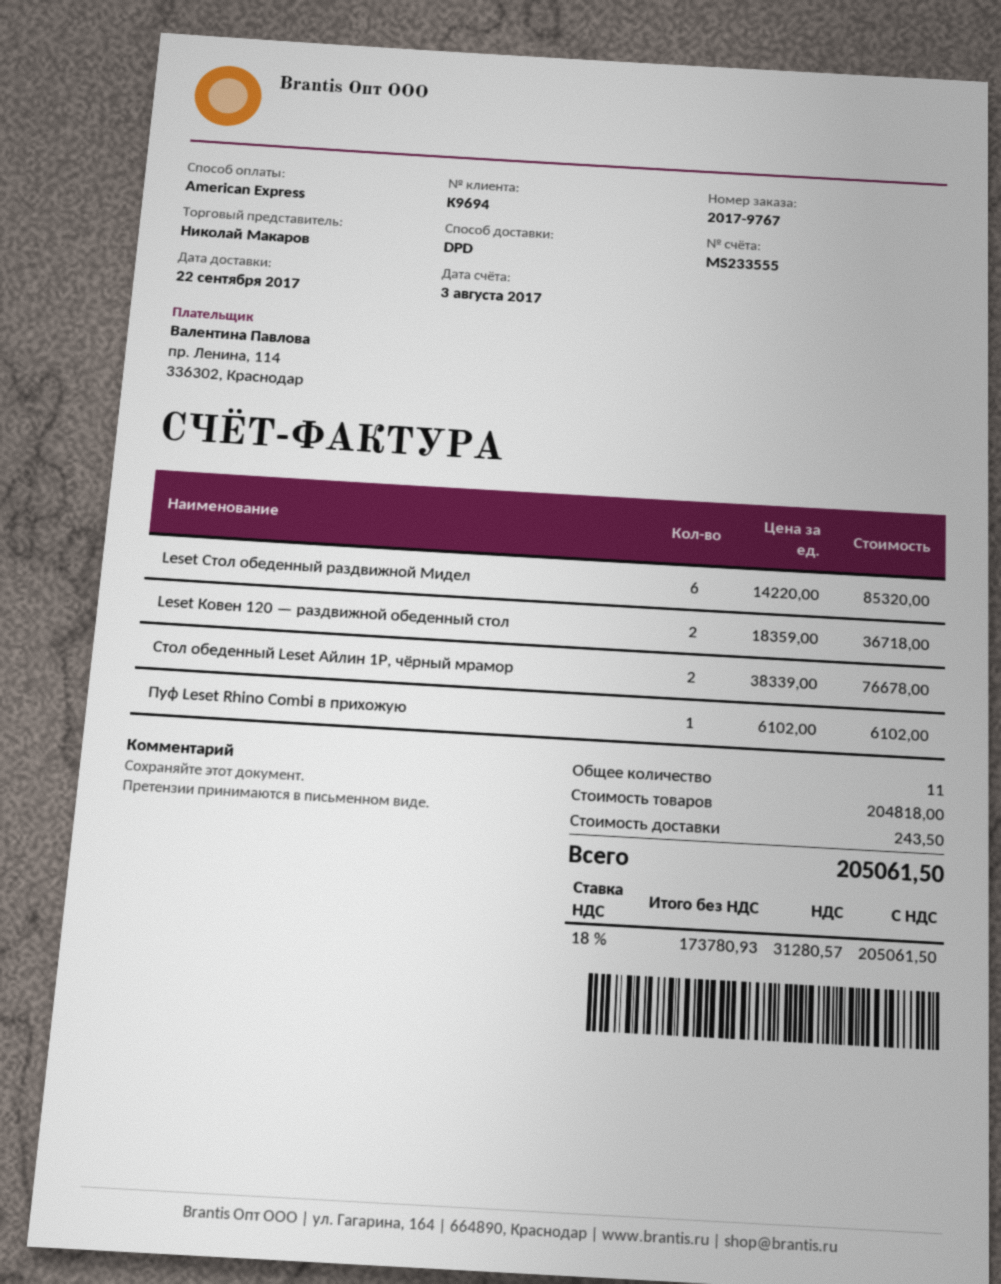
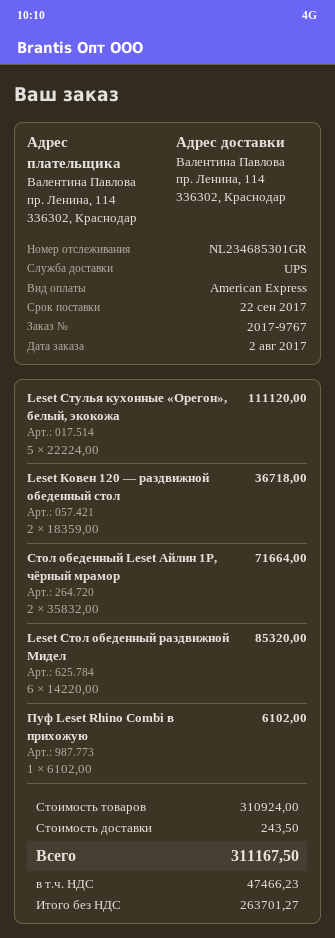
shipping method: DPD -> UPS
Стол обеденный Leset Айлин 1Р, чёрный мрамор: 2 x 38339.00 = 76678.00 -> 2 x 35832.00 = 71664.00
Leset Стулья кухонные «Орегон», белый, экокожа: none -> 5 x 22224.00 = 111120.00
subtotal: 204818.00 -> 310924.00
net: 173780.93 -> 263701.27
tax: 31280.57 -> 47466.23
total: 205061.50 -> 311167.50

